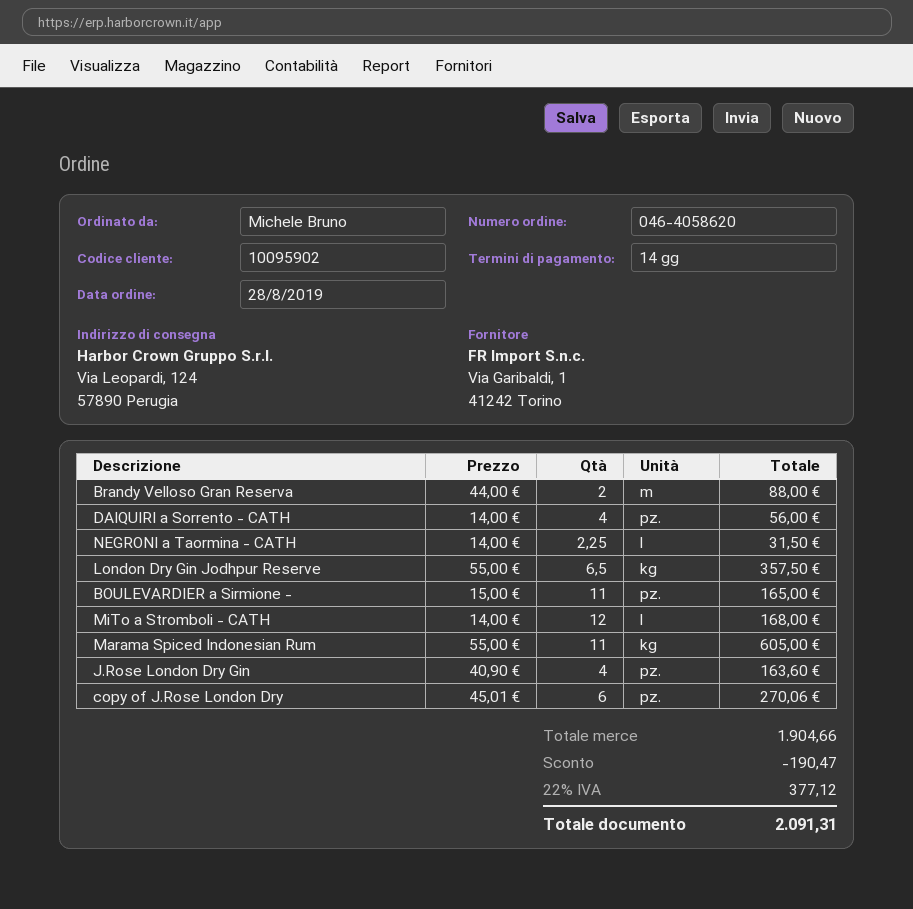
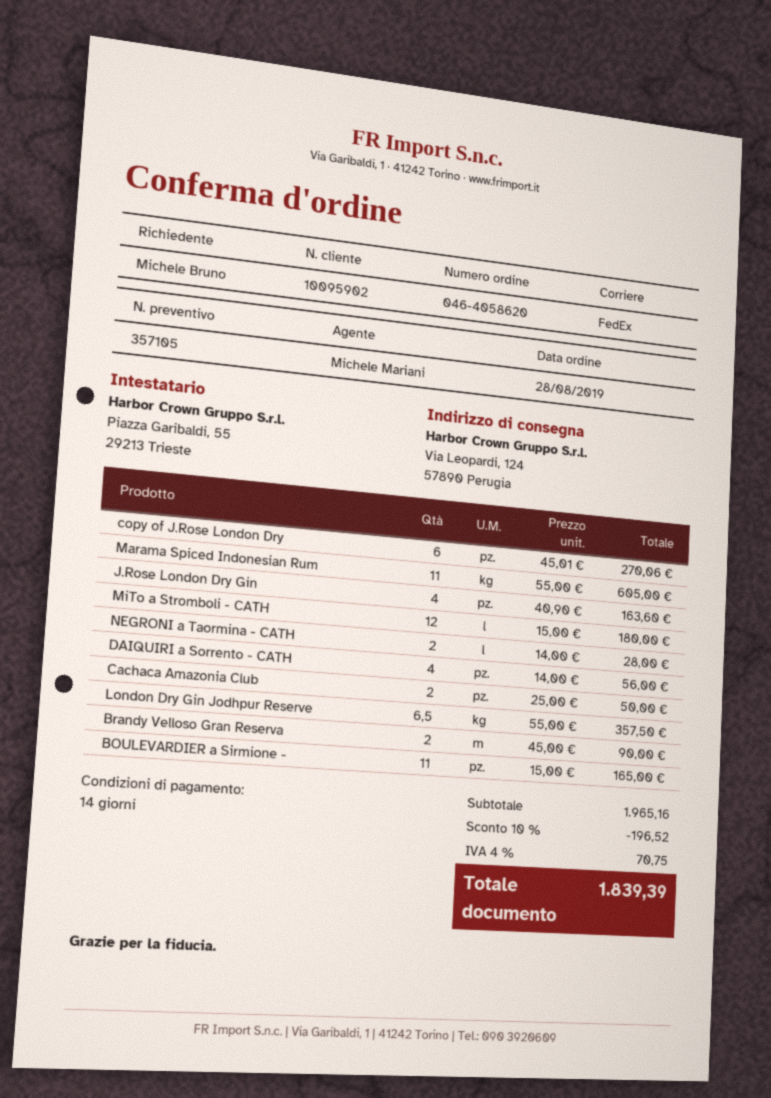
Brandy Velloso Gran Reserva: 2 x 44.00 = 88.00 -> 2 x 45.00 = 90.00
NEGRONI a Taormina - CATH: 2.25 x 14.00 = 31.50 -> 2 x 14.00 = 28.00
MiTo a Stromboli - CATH: 12 x 14.00 = 168.00 -> 12 x 15.00 = 180.00
Cachaca Amazonia Club: none -> 2 x 25.00 = 50.00
subtotal: 1904.66 -> 1965.16
discount: 190.47 -> 196.52
tax: 22% = 377.12 -> 4% = 70.75
total: 2091.31 -> 1839.39

